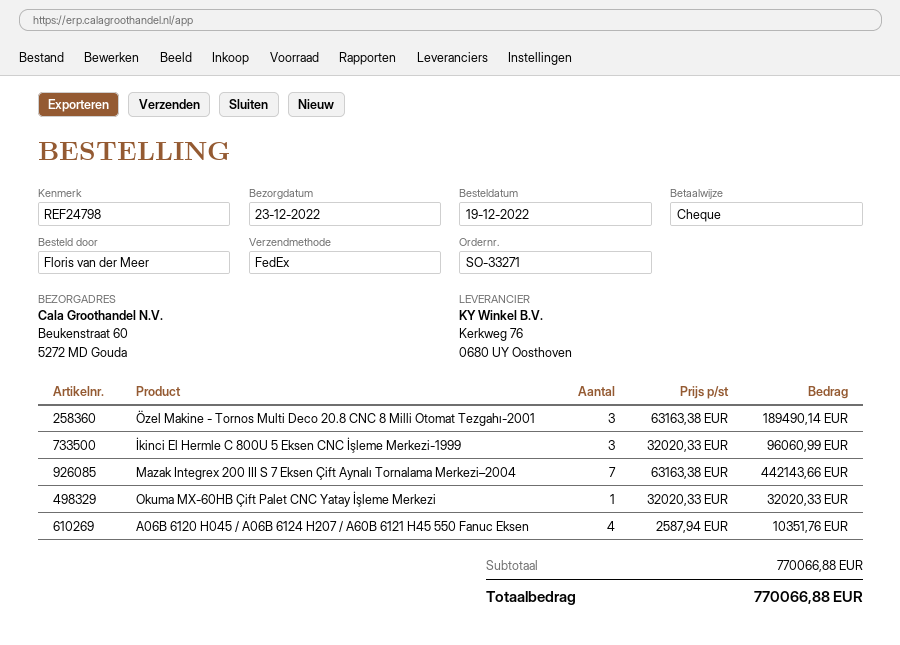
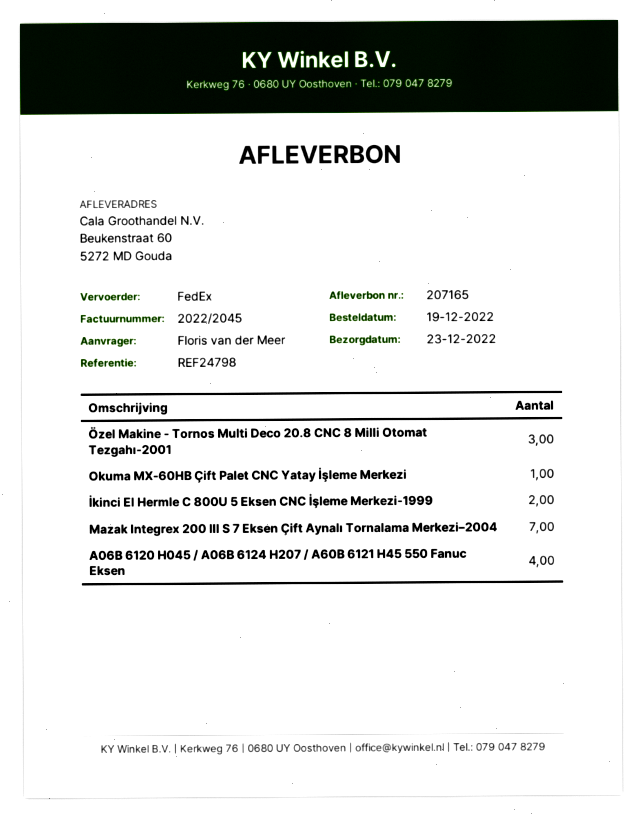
İkinci El Hermle C 800U 5 Eksen CNC İşleme Merkezi-1999: 3 -> 2

